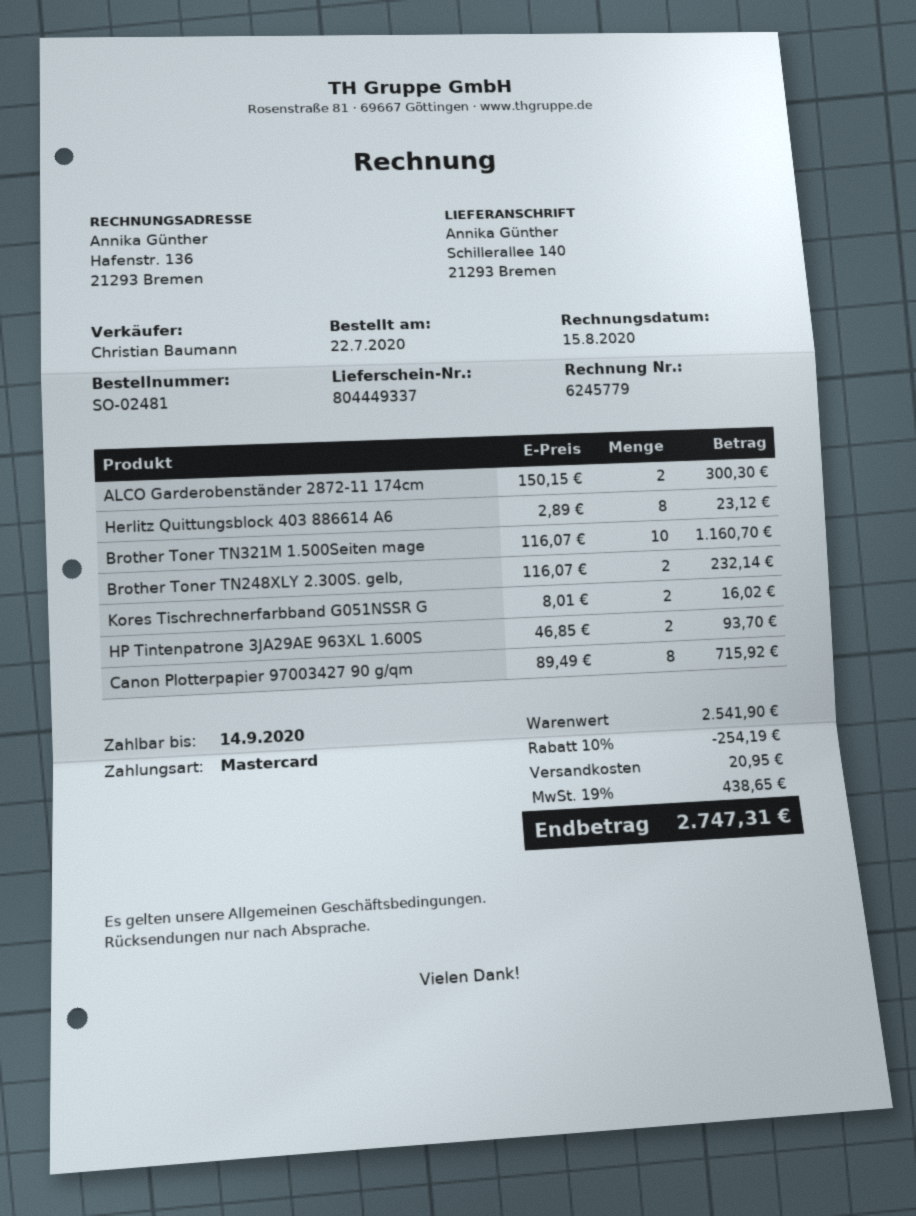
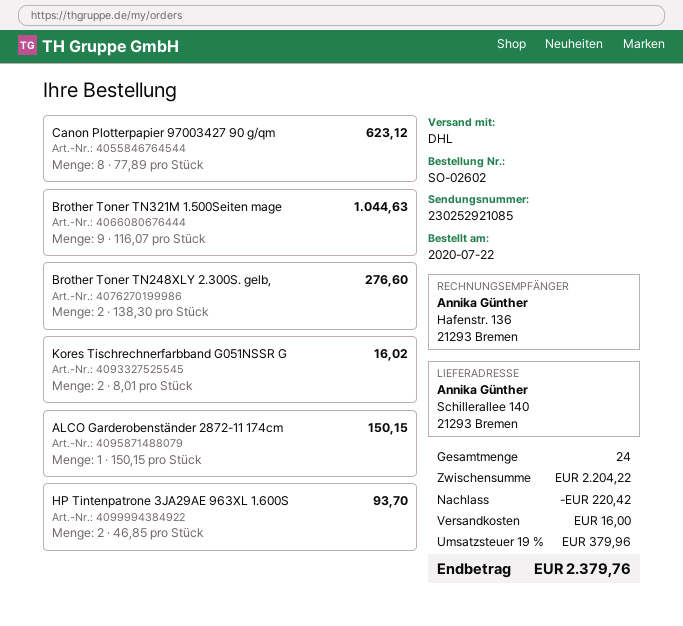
order number: SO-02481 -> SO-02602
ALCO Garderobenständer 2872-11 174cm: 2 x 150.15 = 300.30 -> 1 x 150.15 = 150.15
Herlitz Quittungsblock 403 886614 A6: 8 x 2.89 = 23.12 -> none
Brother Toner TN321M 1.500Seiten mage: 10 x 116.07 = 1160.70 -> 9 x 116.07 = 1044.63
Brother Toner TN248XLY 2.300S. gelb,: 2 x 116.07 = 232.14 -> 2 x 138.30 = 276.60
Canon Plotterpapier 97003427 90 g/qm: 8 x 89.49 = 715.92 -> 8 x 77.89 = 623.12
subtotal: 2541.90 -> 2204.22
discount: 254.19 -> 220.42
shipping: 20.95 -> 16.00
tax: 19% = 438.65 -> 19% = 379.96
total: 2747.31 -> 2379.76

